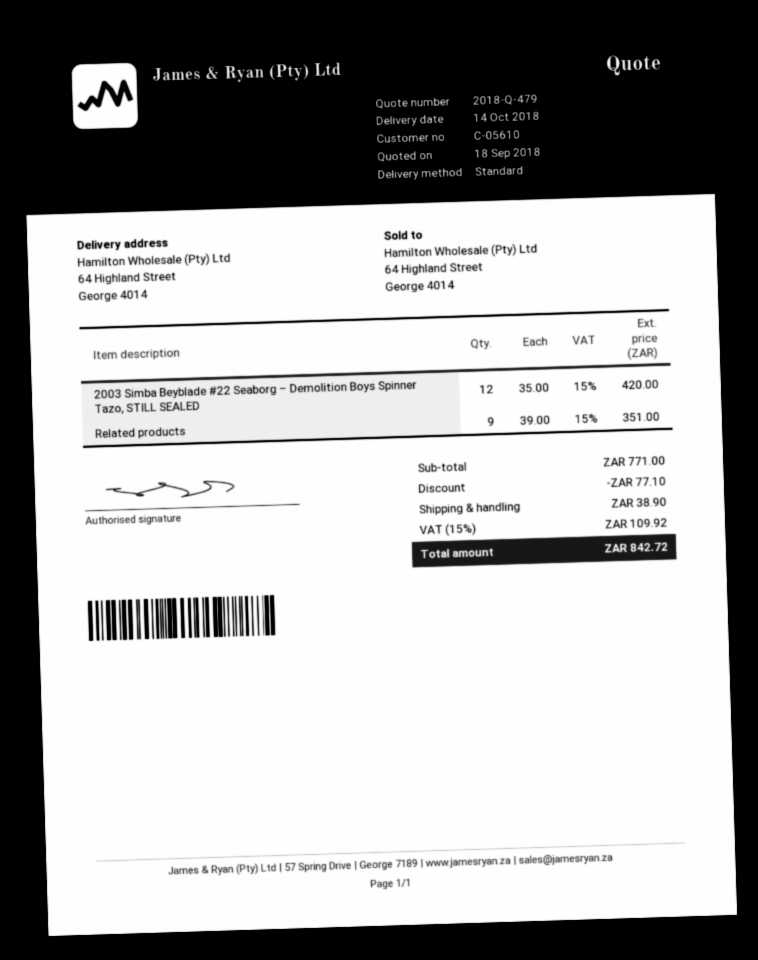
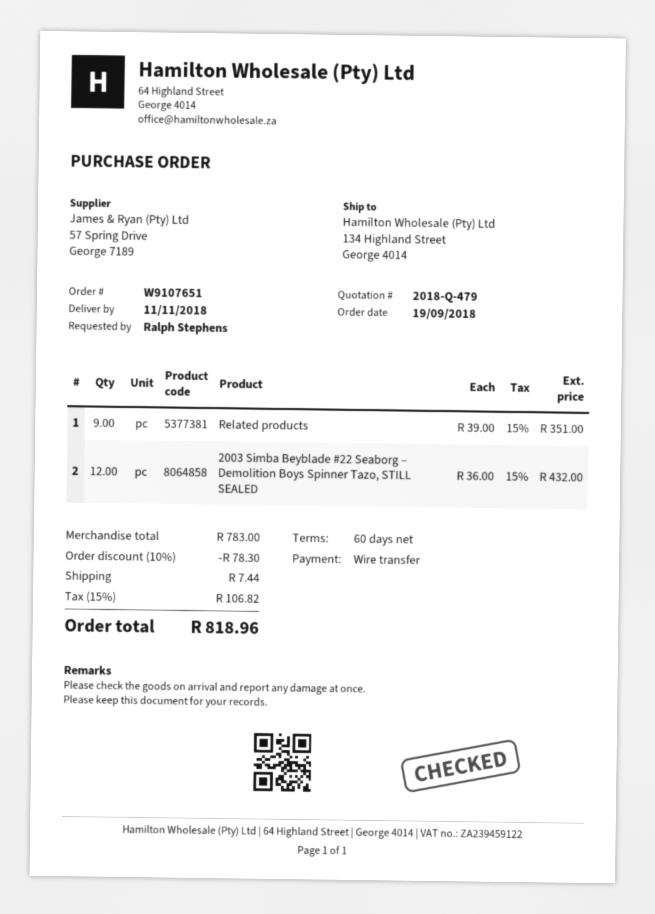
delivery date: 2018-10-14 -> 2018-11-11
ship to: 64 Highland Street, George 4014 -> 134 Highland Street, George 4014
2003 Simba Beyblade #22 Seaborg – Demolition Boys Spinner Tazo, STILL SEALED: 12 x 35.00 = 420.00 -> 12 x 36.00 = 432.00
subtotal: 771.00 -> 783.00
discount: 77.10 -> 78.30
shipping: 38.90 -> 7.44
tax: 15% = 109.92 -> 15% = 106.82
total: 842.72 -> 818.96

